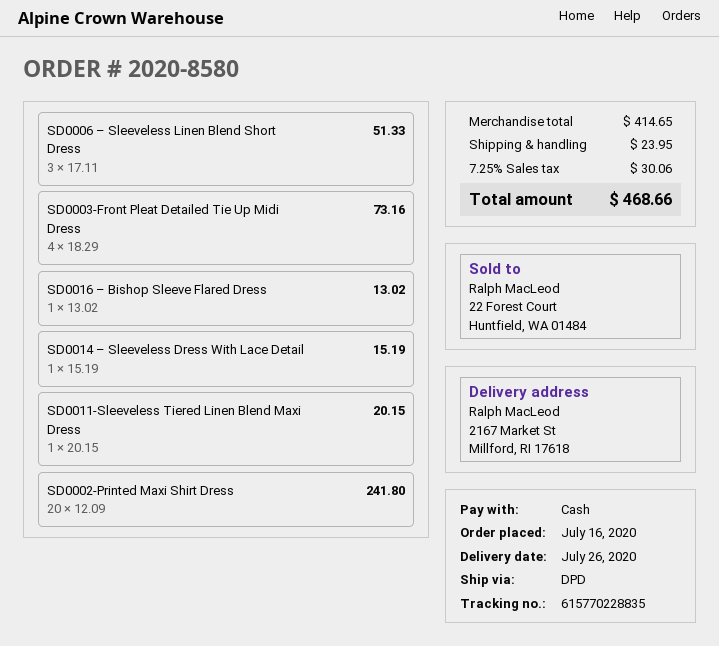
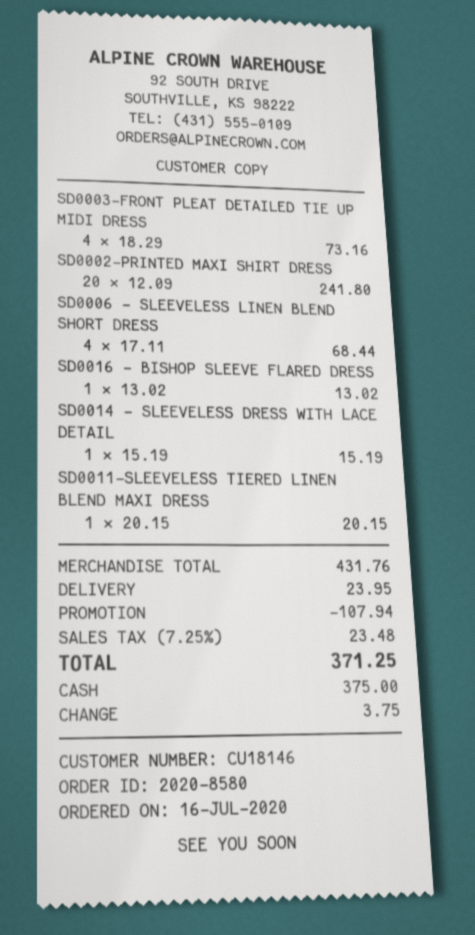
SD0006 – Sleeveless Linen Blend Short Dress: 3 x 17.11 = 51.33 -> 4 x 17.11 = 68.44
subtotal: 414.65 -> 431.76
discount: none -> 107.94
tax: 7.25% = 30.06 -> 7.25% = 23.48
total: 468.66 -> 371.25

